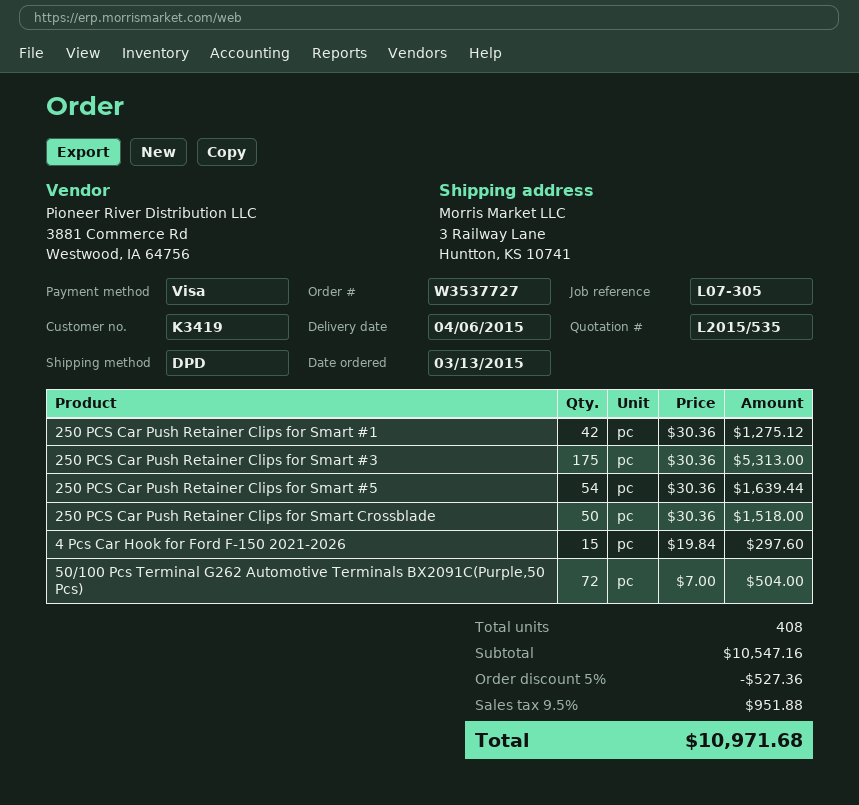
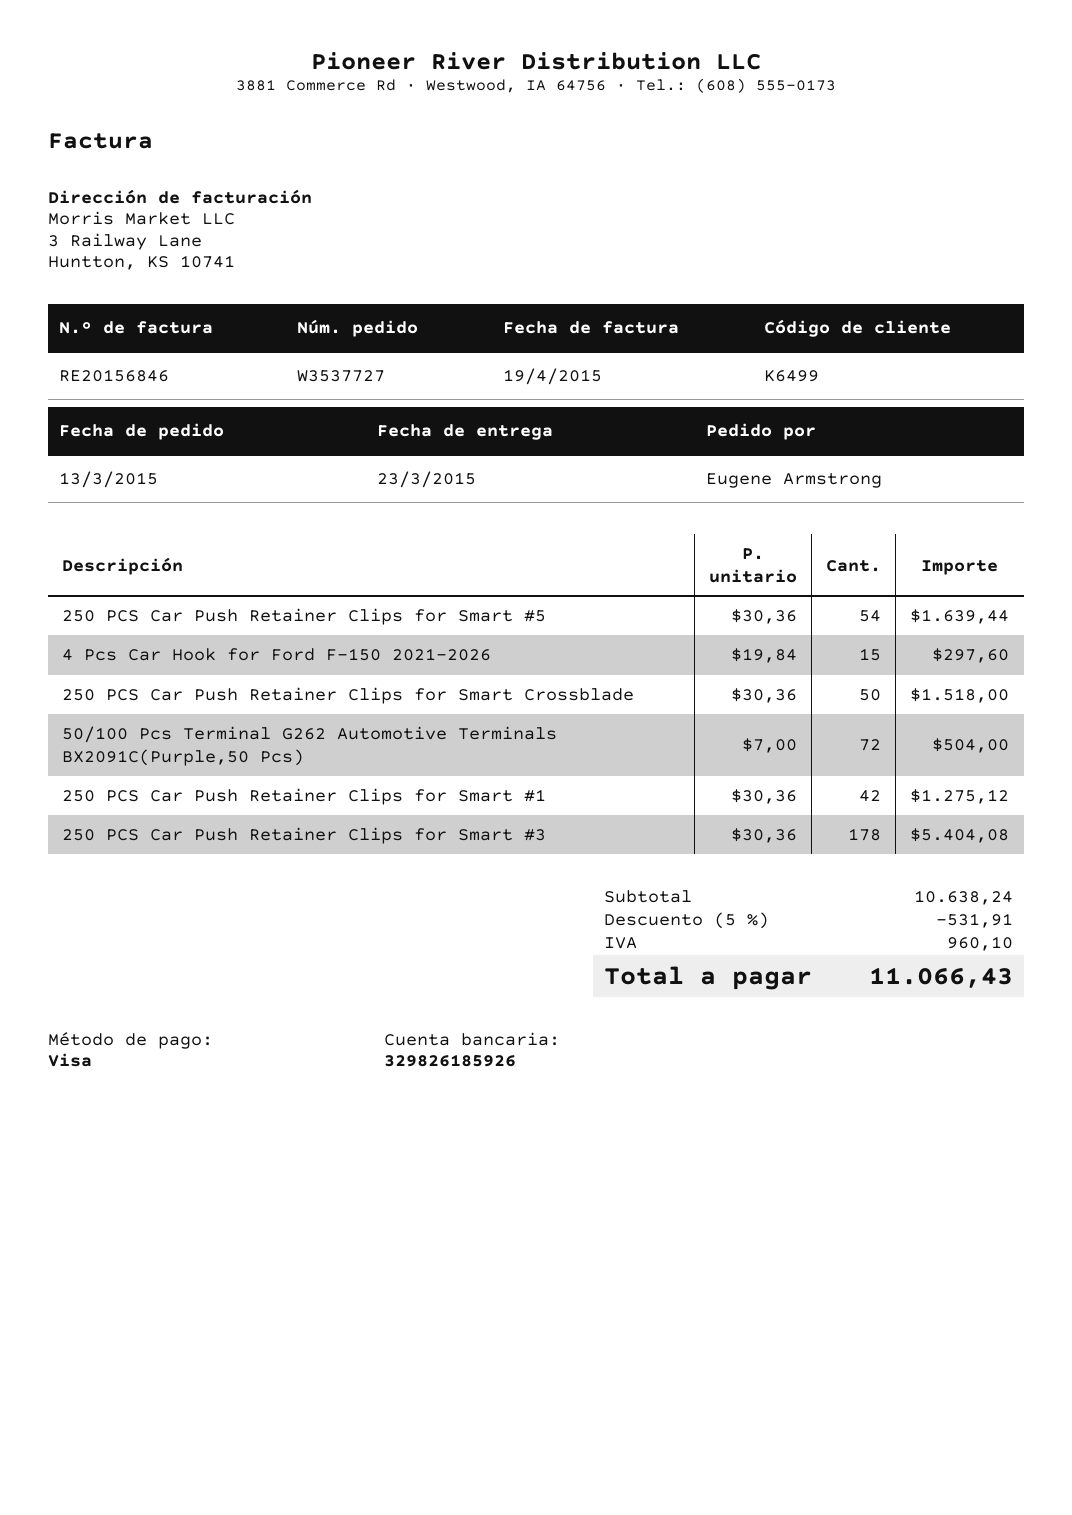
delivery date: 2015-04-06 -> 2015-03-23
customer number: K3419 -> K6499
250 PCS Car Push Retainer Clips for Smart #3: 175 x 30.36 = 5313.00 -> 178 x 30.36 = 5404.08
subtotal: 10547.16 -> 10638.24
discount: 5% = 527.36 -> 5% = 531.91
tax: 951.88 -> 960.10
total: 10971.68 -> 11066.43

